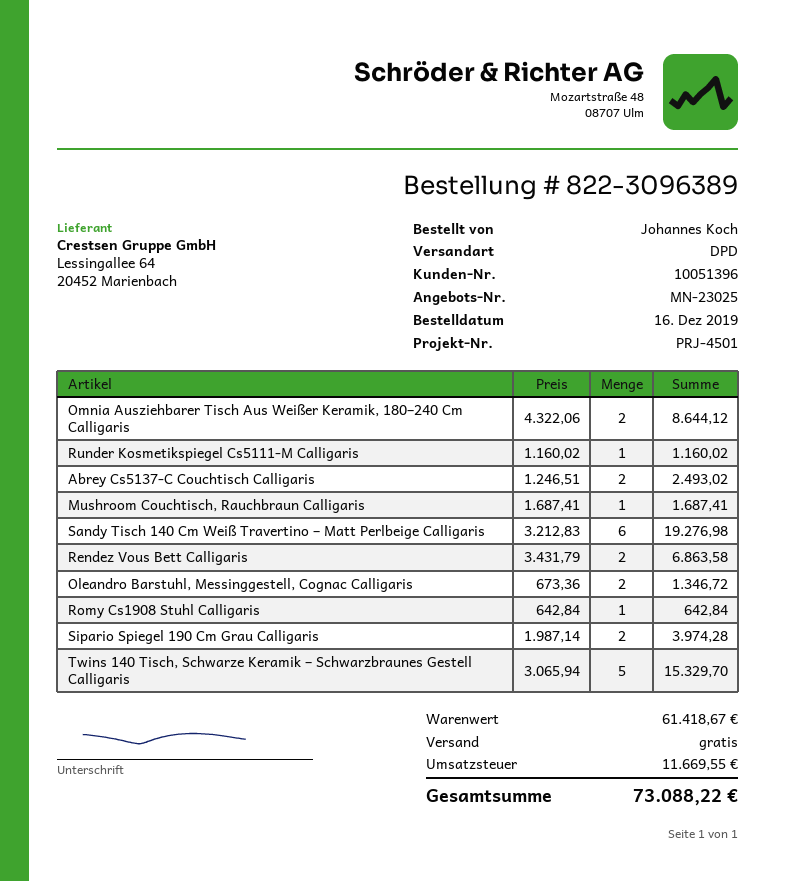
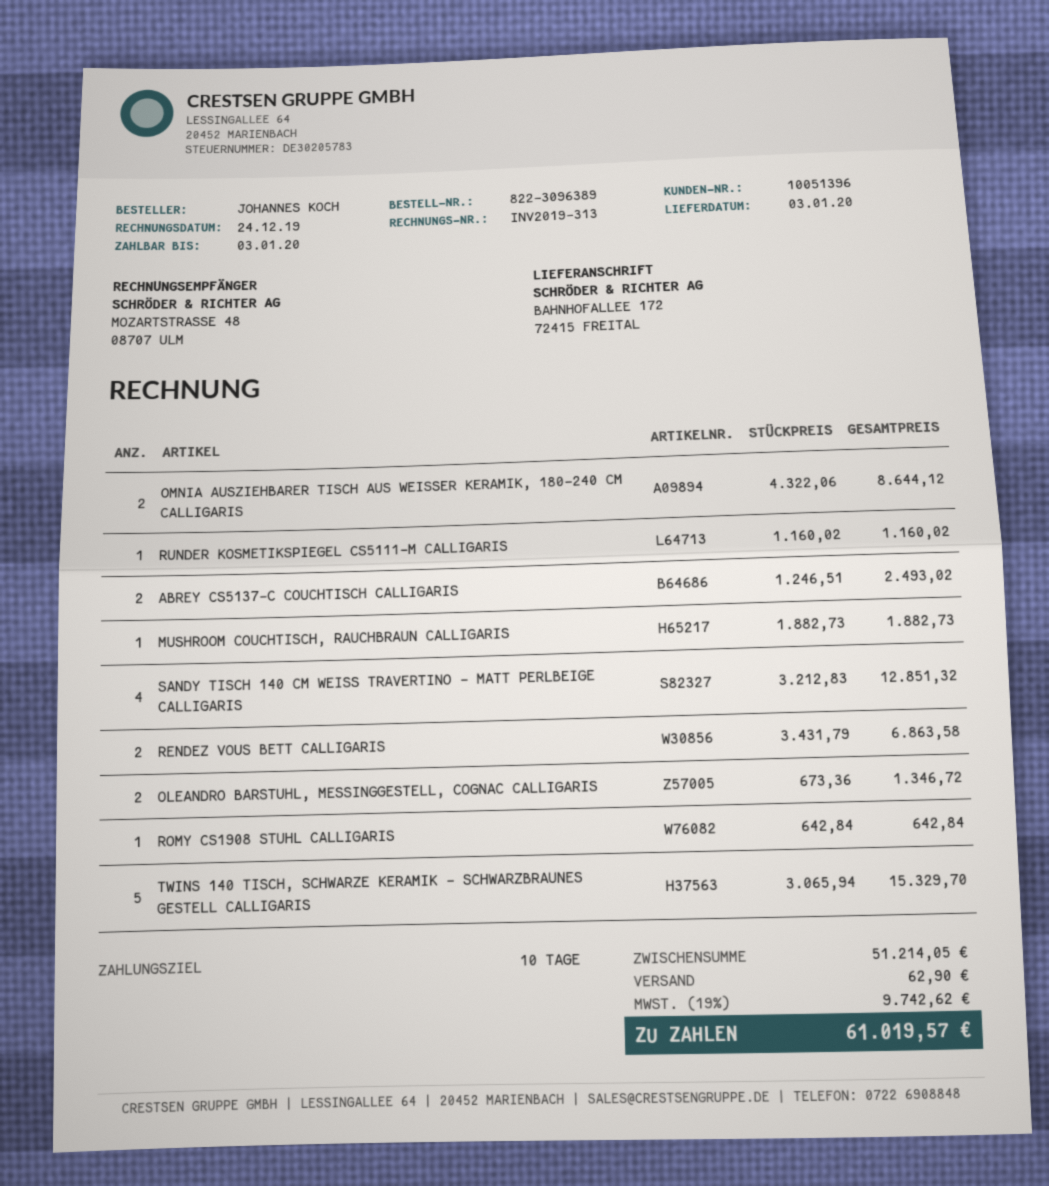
Mushroom Couchtisch, Rauchbraun Calligaris: 1 x 1687.41 = 1687.41 -> 1 x 1882.73 = 1882.73
Sandy Tisch 140 Cm Weiß Travertino – Matt Perlbeige Calligaris: 6 x 3212.83 = 19276.98 -> 4 x 3212.83 = 12851.32
Sipario Spiegel 190 Cm Grau Calligaris: 2 x 1987.14 = 3974.28 -> none
subtotal: 61418.67 -> 51214.05
shipping: 0.00 -> 62.90
tax: 11669.55 -> 9742.62
total: 73088.22 -> 61019.57

